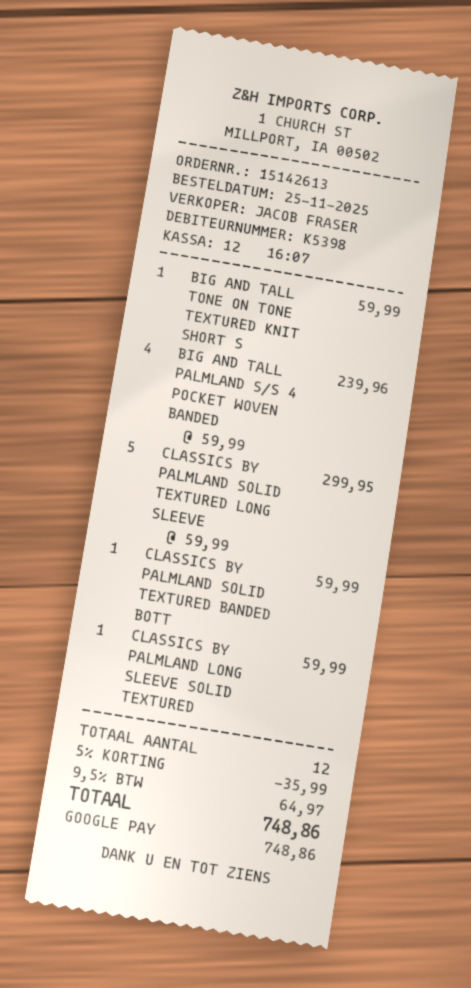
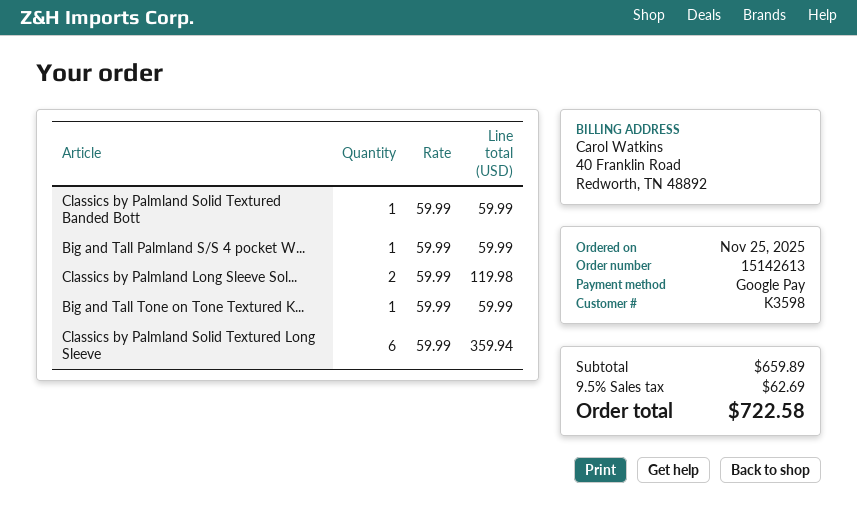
customer number: K5398 -> K3598
BIG AND TALL PALMLAND S/S 4 POCKET WOVEN BANDED: 4 x 59.99 = 239.96 -> 1 x 59.99 = 59.99
CLASSICS BY PALMLAND SOLID TEXTURED LONG SLEEVE: 5 x 59.99 = 299.95 -> 6 x 59.99 = 359.94
CLASSICS BY PALMLAND LONG SLEEVE SOLID TEXTURED: 1 x 59.99 = 59.99 -> 2 x 59.99 = 119.98
discount: 5% = 35.99 -> none
tax: 9.5% = 64.97 -> 9.5% = 62.69
total: 748.86 -> 722.58

